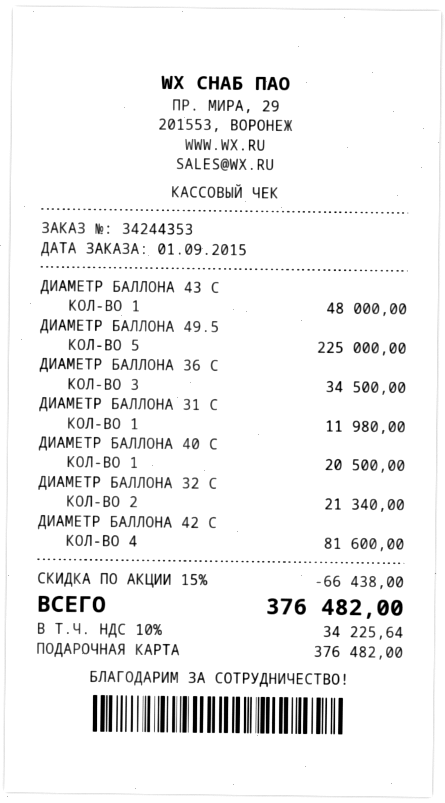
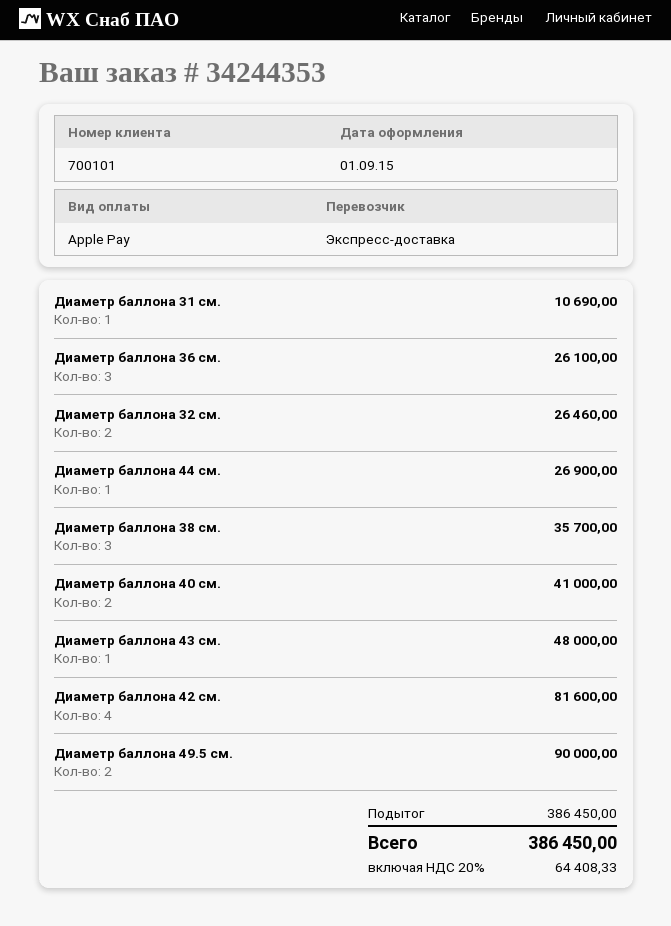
payment method: gift card -> Apple Pay
ДИАМЕТР БАЛЛОНА 49.5: 5 for 225000.00 -> 2 for 90000.00
ДИАМЕТР БАЛЛОНА 36 С: 3 for 34500.00 -> 3 for 26100.00
ДИАМЕТР БАЛЛОНА 31 С: 1 for 11980.00 -> 1 for 10690.00
ДИАМЕТР БАЛЛОНА 40 С: 1 for 20500.00 -> 2 for 41000.00
ДИАМЕТР БАЛЛОНА 32 С: 2 for 21340.00 -> 2 for 26460.00
Диаметр баллона 44 см.: none -> 1 for 26900.00
Диаметр баллона 38 см.: none -> 3 for 35700.00
discount: 15% = 66438.00 -> none
tax: 10% = 34225.64 -> 20% = 64408.33
total: 376482.00 -> 386450.00

